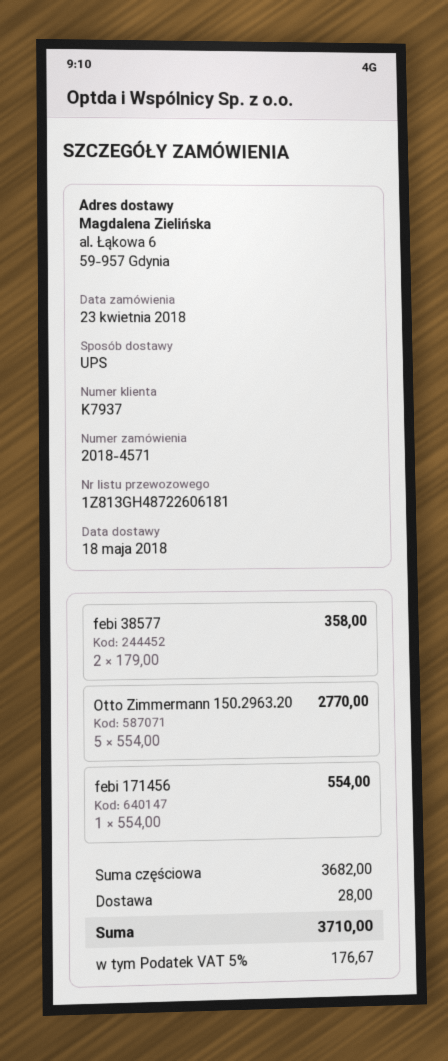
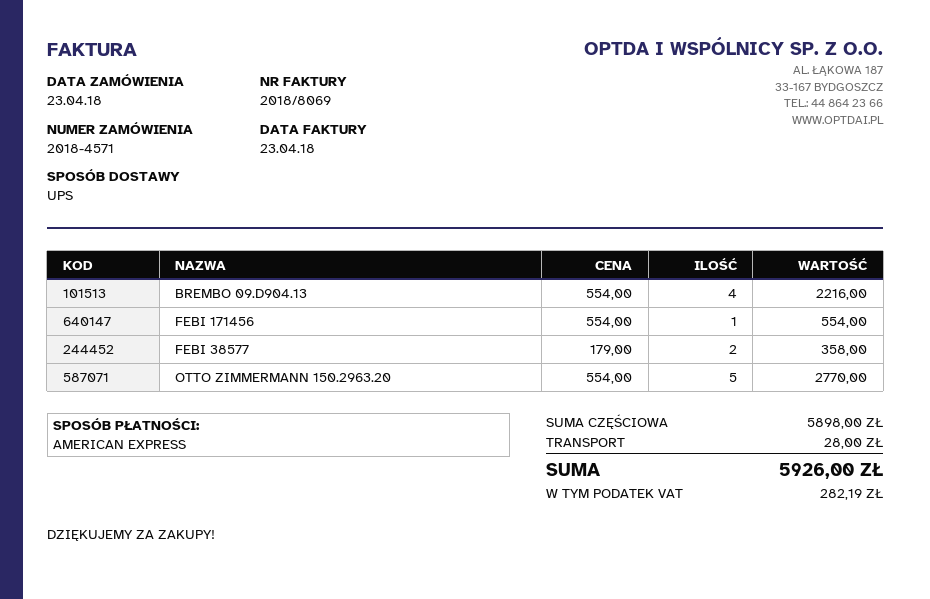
BREMBO 09.D904.13: none -> 4 x 554.00 = 2216.00
subtotal: 3682.00 -> 5898.00
tax: 176.67 -> 282.19
total: 3710.00 -> 5926.00

